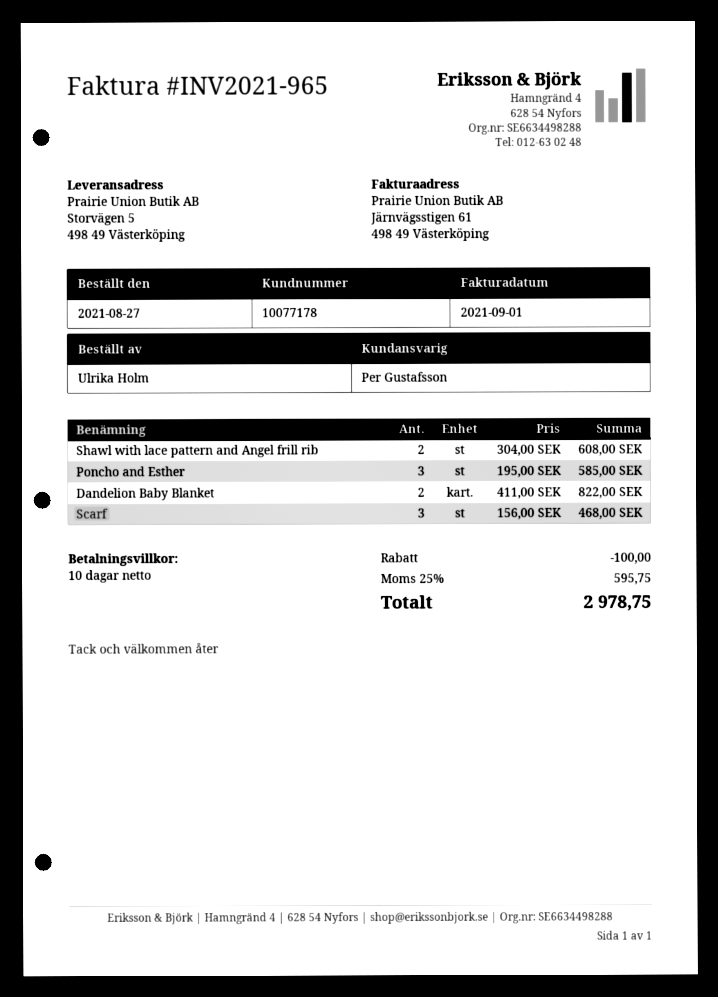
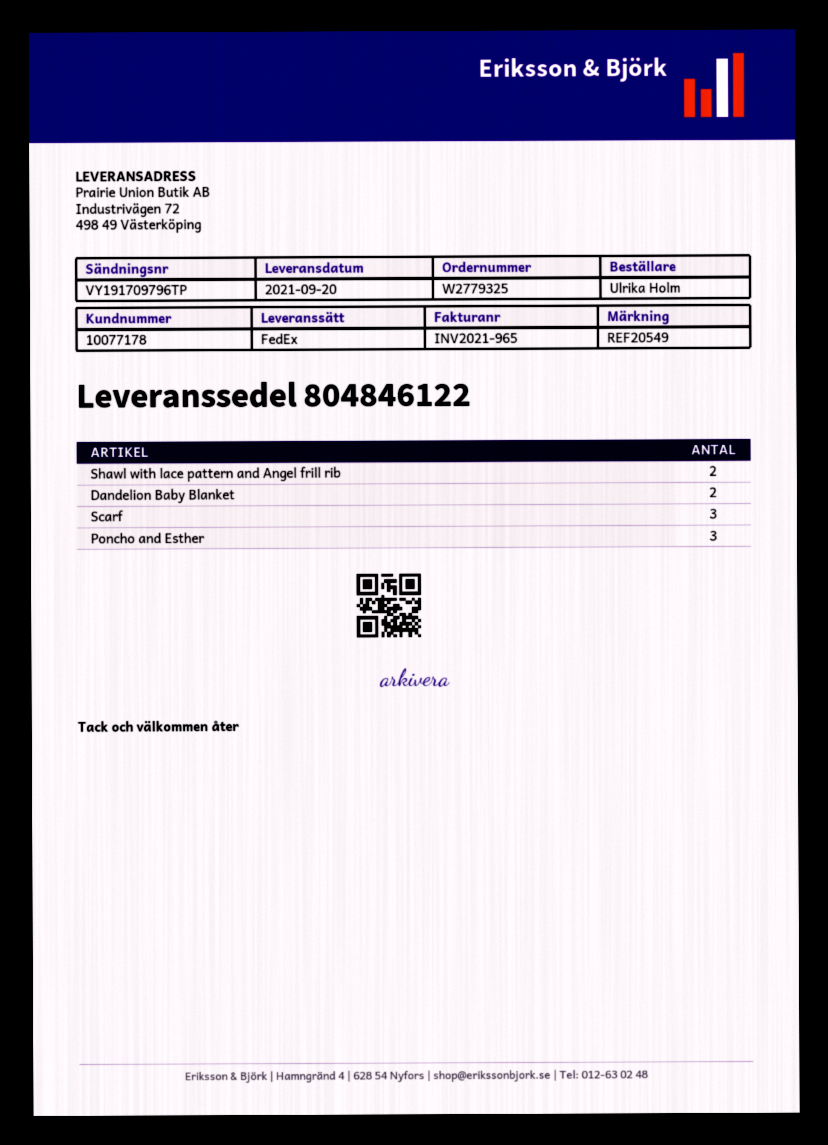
ship to: Storvägen 5, 498 49 Västerköping -> Industrivägen 72, 498 49 Västerköping

